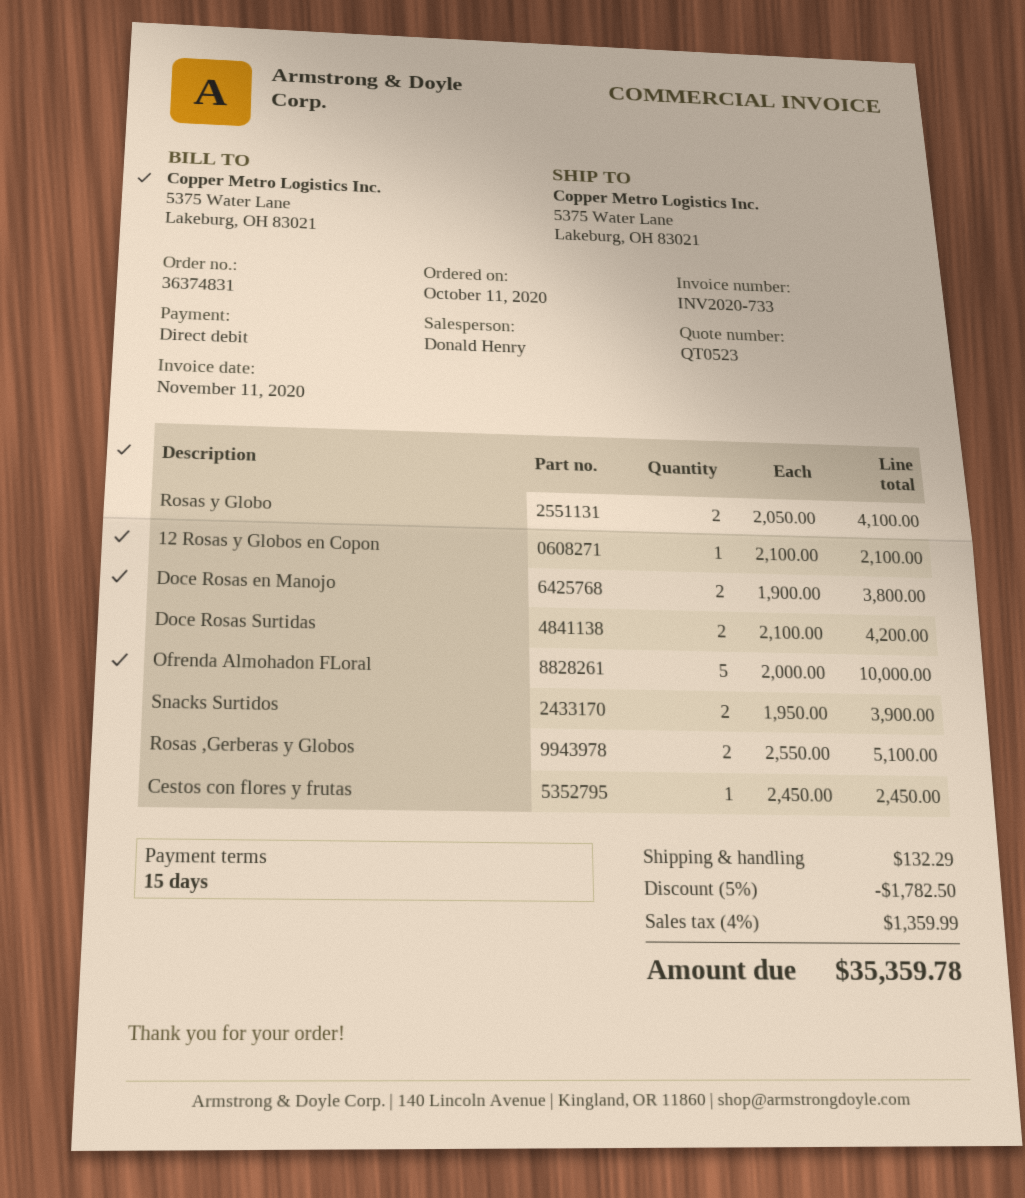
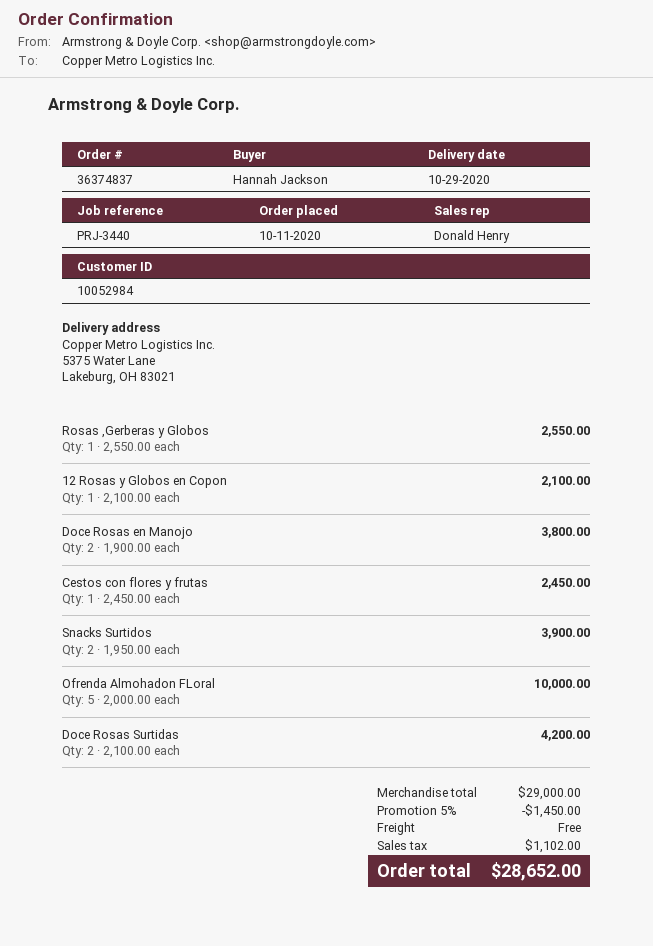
order number: 36374831 -> 36374837
Rosas y Globo: 2 x 2050.00 = 4100.00 -> none
Rosas ,Gerberas y Globos: 2 x 2550.00 = 5100.00 -> 1 x 2550.00 = 2550.00
discount: 5% = 1782.50 -> 5% = 1450.00
shipping: 132.29 -> 0.00
tax: 1359.99 -> 1102.00
total: 35359.78 -> 28652.00

